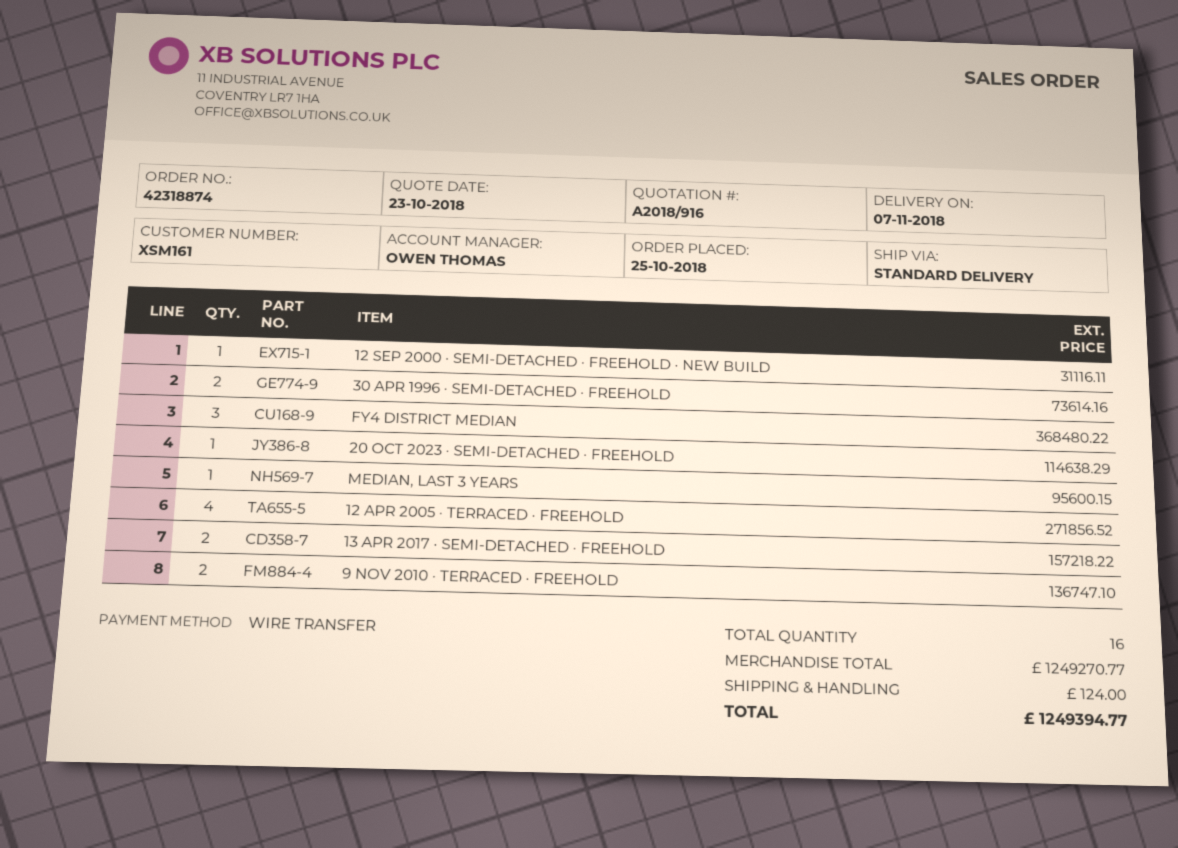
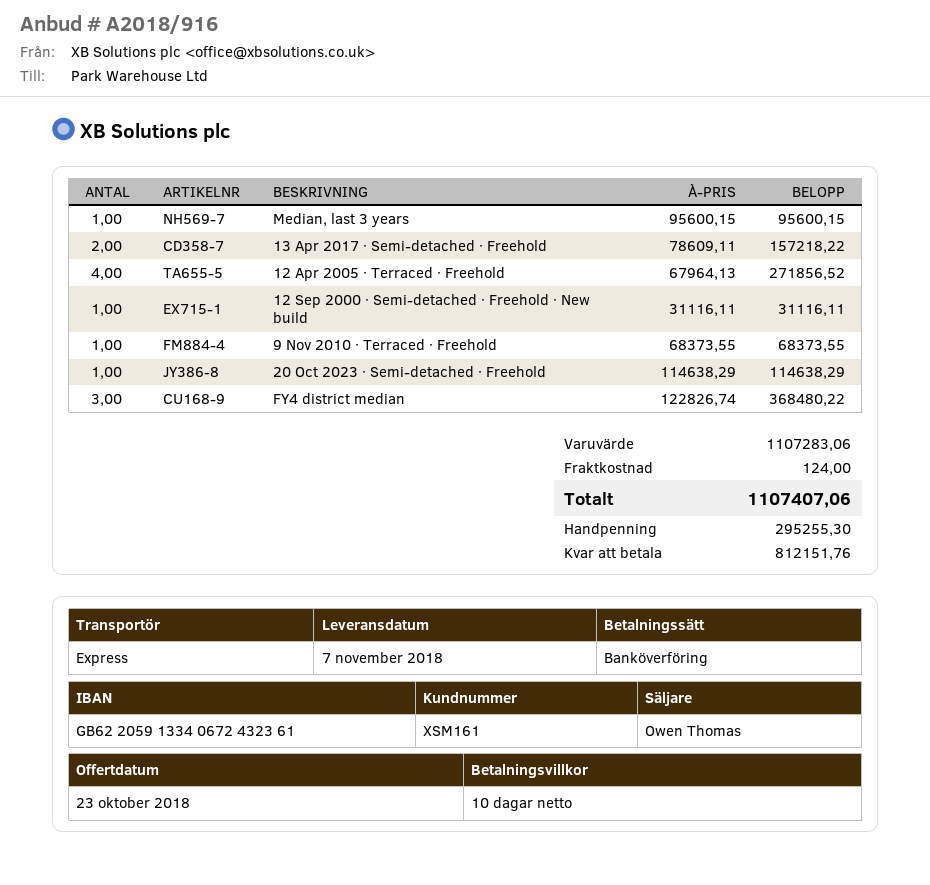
shipping method: standard -> express
30 APR 1996 · SEMI-DETACHED · FREEHOLD: 2 for 73614.16 -> none
9 NOV 2010 · TERRACED · FREEHOLD: 2 for 136747.10 -> 1 for 68373.55
subtotal: 1249270.77 -> 1107283.06
total: 1249394.77 -> 1107407.06

